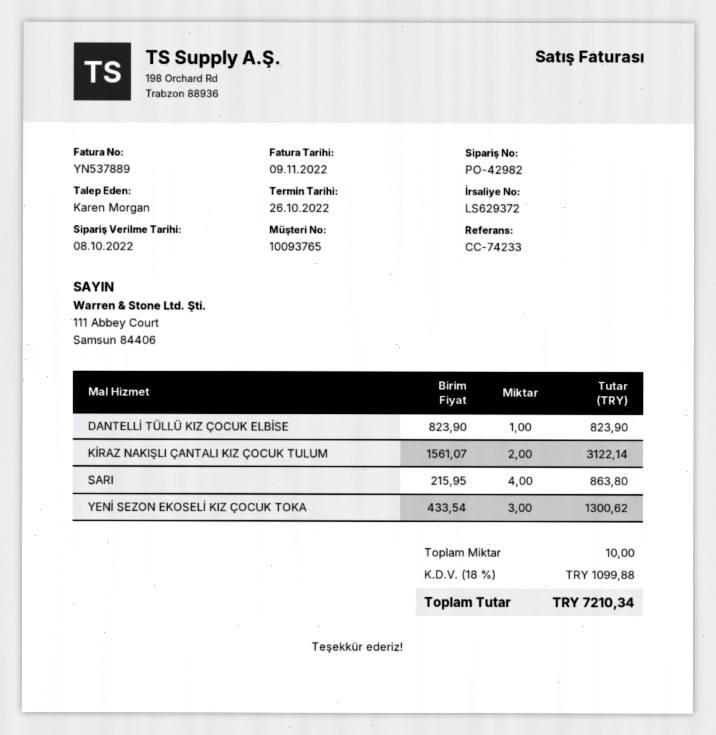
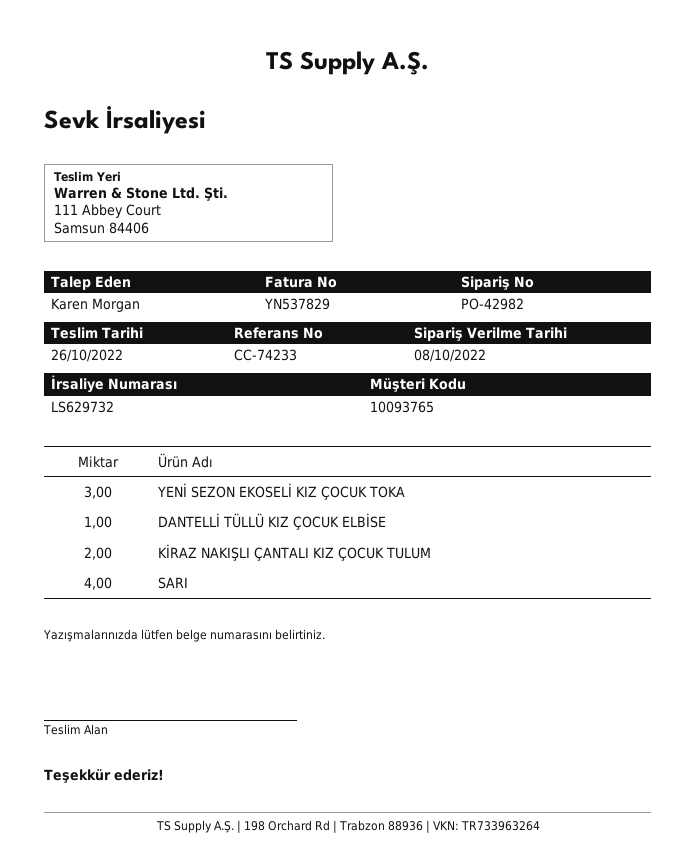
delivery note number: LS629372 -> LS629732
invoice number: YN537889 -> YN537829

